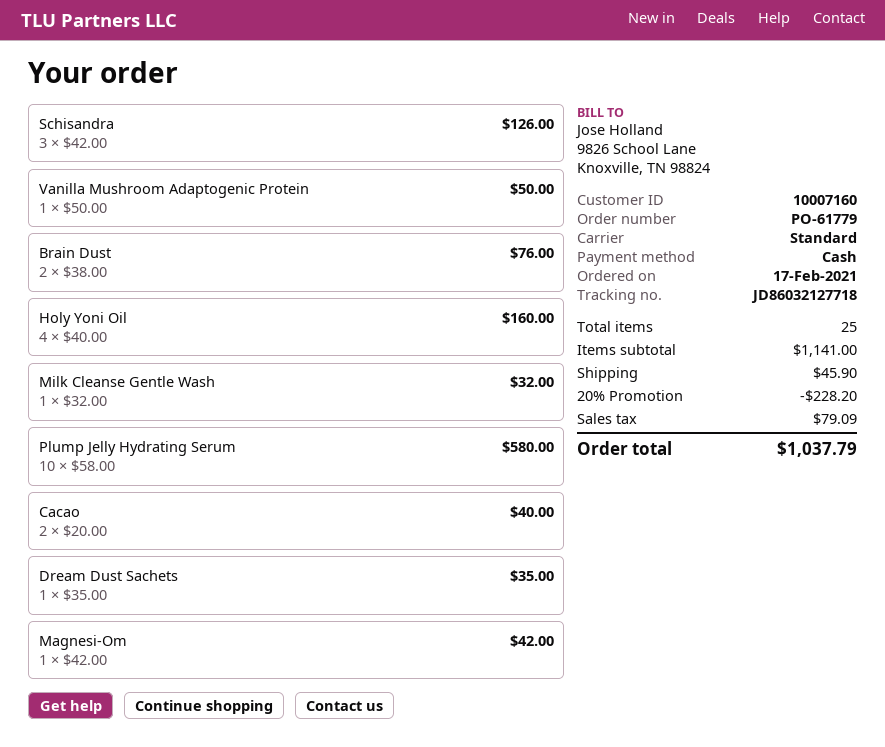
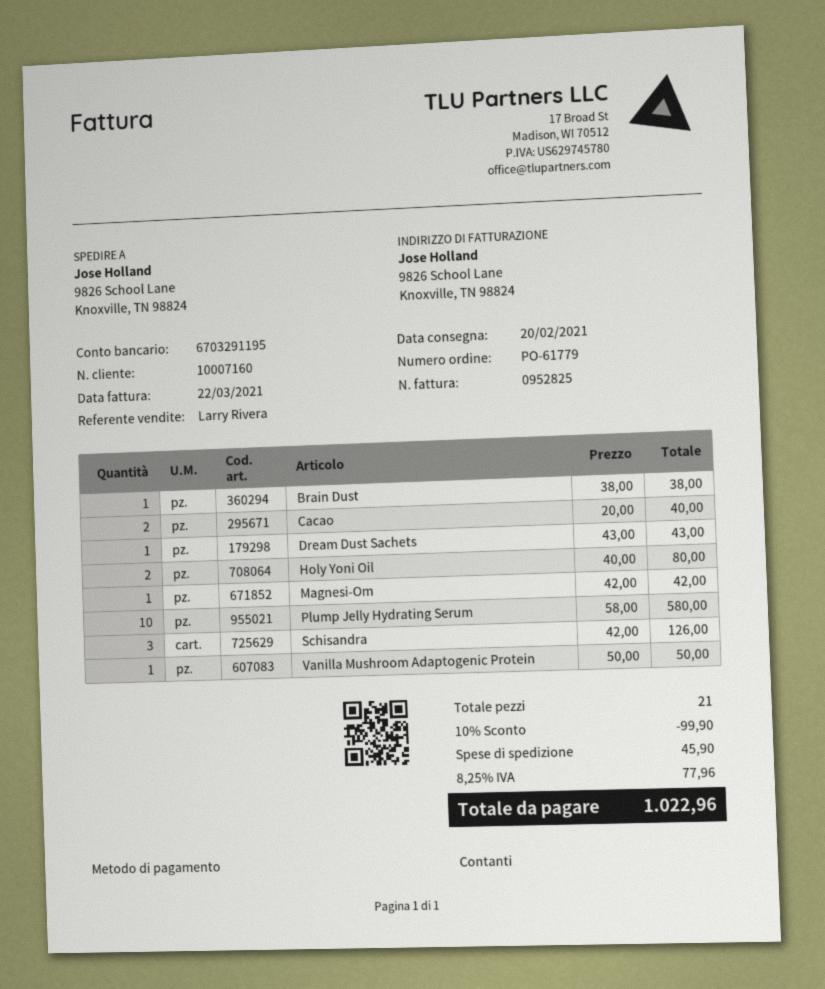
Brain Dust: 2 x 38.00 = 76.00 -> 1 x 38.00 = 38.00
Holy Yoni Oil: 4 x 40.00 = 160.00 -> 2 x 40.00 = 80.00
Milk Cleanse Gentle Wash: 1 x 32.00 = 32.00 -> none
Dream Dust Sachets: 1 x 35.00 = 35.00 -> 1 x 43.00 = 43.00
total quantity: 25 -> 21
discount: 20% = 228.20 -> 10% = 99.90
tax: 79.09 -> 77.96
total: 1037.79 -> 1022.96

